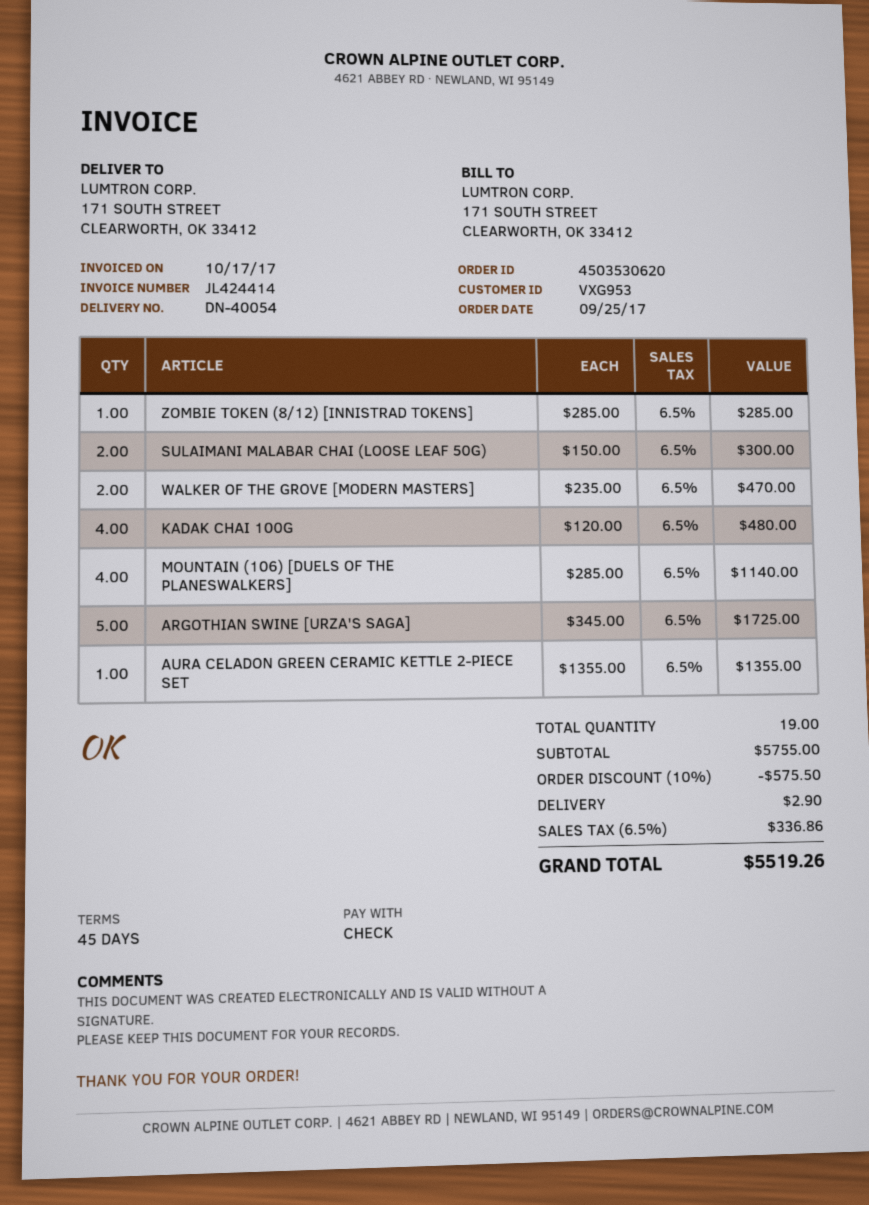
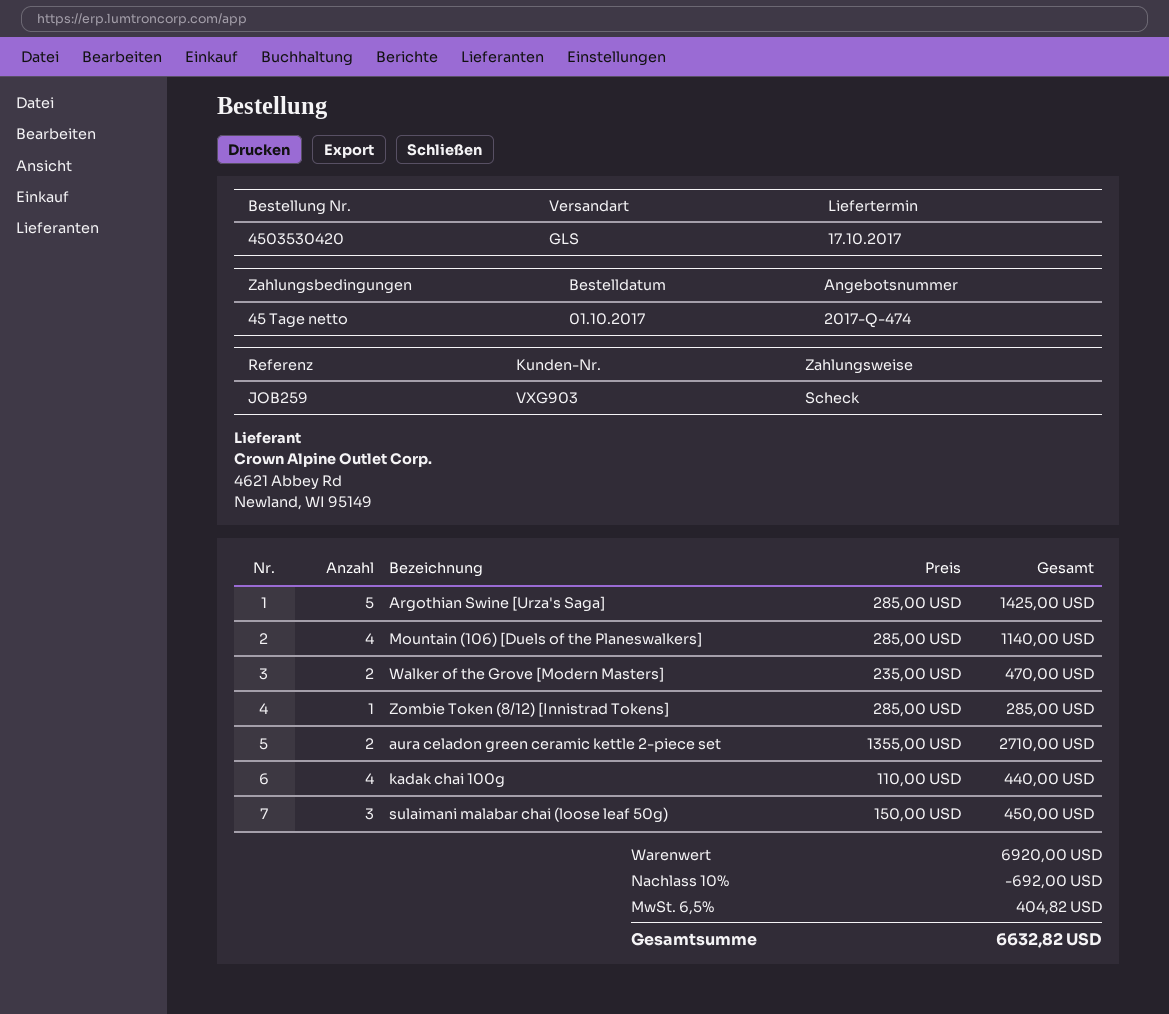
order number: 4503530620 -> 4503530420
order date: 2017-09-25 -> 2017-10-01
customer number: VXG953 -> VXG903
SULAIMANI MALABAR CHAI (LOOSE LEAF 50G): 2 x 150.00 = 300.00 -> 3 x 150.00 = 450.00
KADAK CHAI 100G: 4 x 120.00 = 480.00 -> 4 x 110.00 = 440.00
ARGOTHIAN SWINE [URZA'S SAGA]: 5 x 345.00 = 1725.00 -> 5 x 285.00 = 1425.00
AURA CELADON GREEN CERAMIC KETTLE 2-PIECE SET: 1 x 1355.00 = 1355.00 -> 2 x 1355.00 = 2710.00
subtotal: 5755.00 -> 6920.00
discount: 10% = 575.50 -> 10% = 692.00
shipping: 2.90 -> none
tax: 6.5% = 336.86 -> 6.5% = 404.82
total: 5519.26 -> 6632.82

